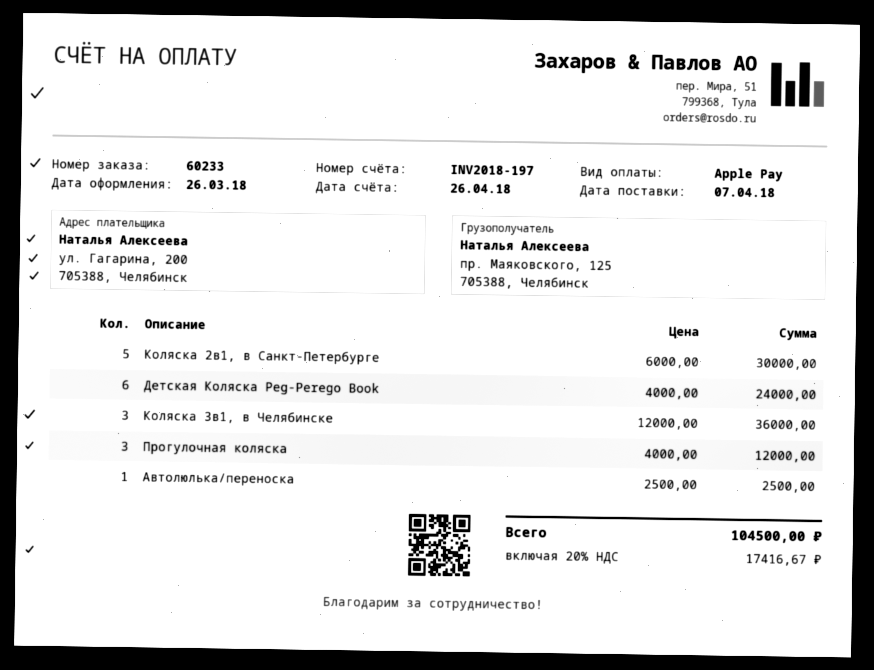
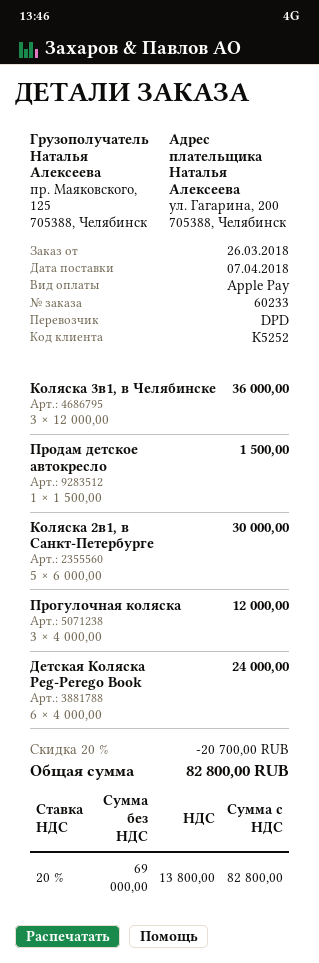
Автолюлька/переноска: 1 x 2500.00 = 2500.00 -> none
Продам детское автокресло: none -> 1 x 1500.00 = 1500.00
discount: none -> 20% = 20700.00
tax: 20% = 17416.67 -> 20% = 13800.00
total: 104500.00 -> 82800.00

